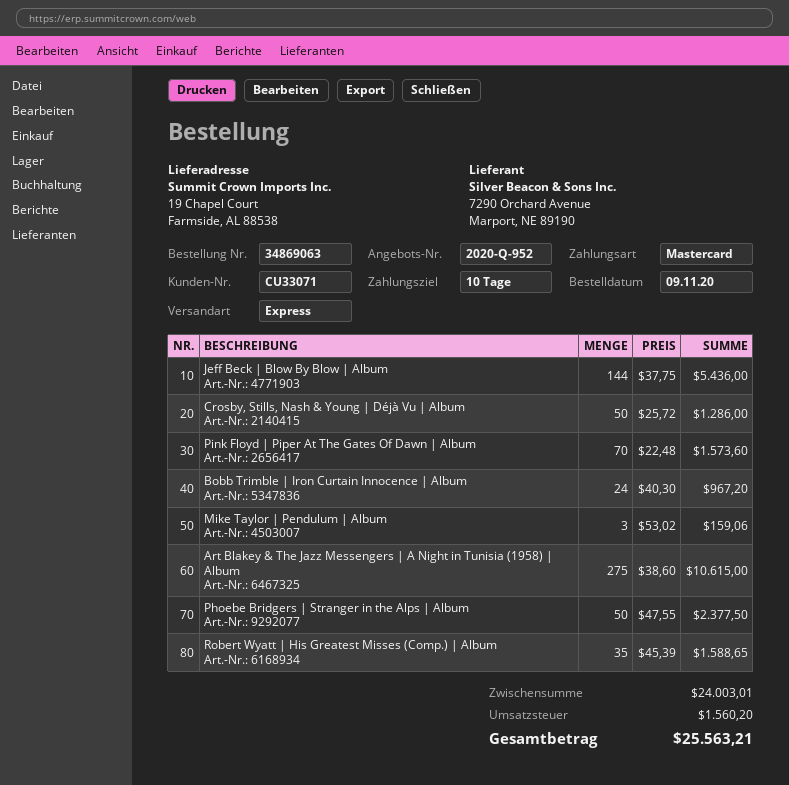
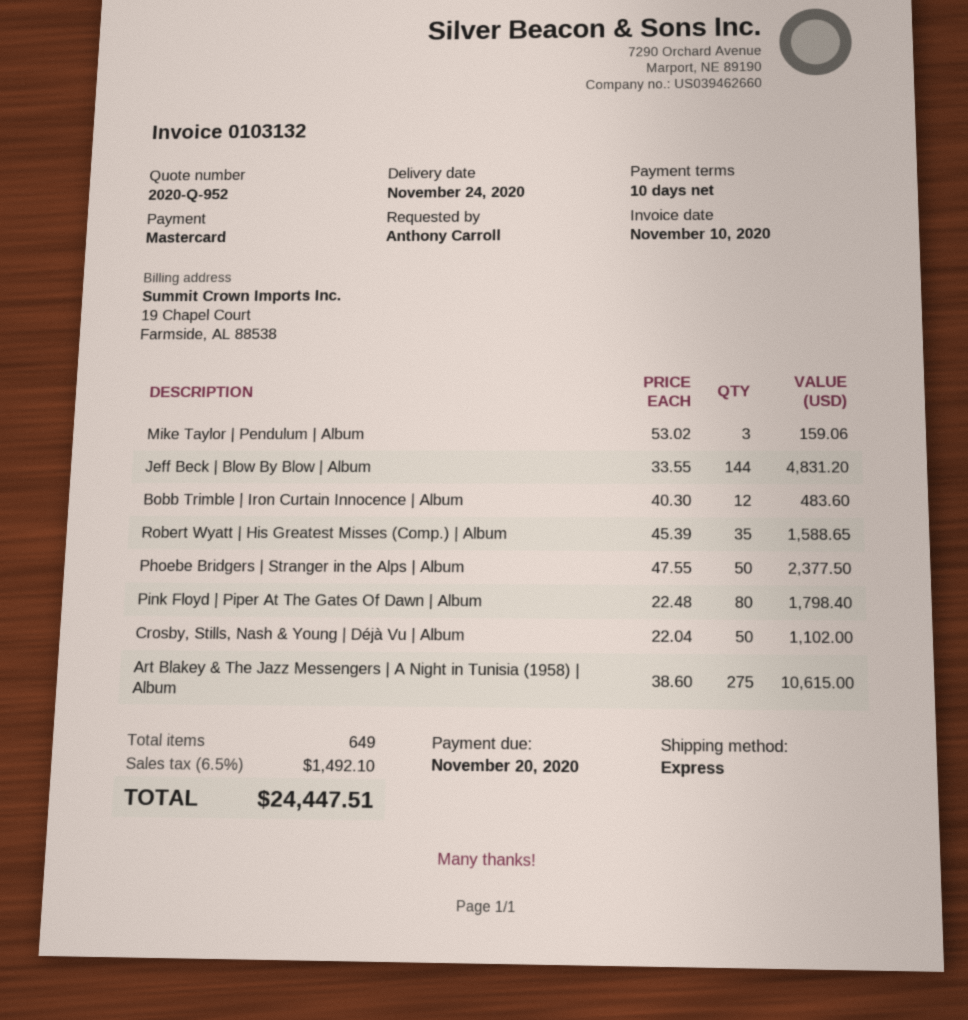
Jeff Beck | Blow By Blow | Album: 144 x 37.75 = 5436.00 -> 144 x 33.55 = 4831.20
Crosby, Stills, Nash & Young | Déjà Vu | Album: 50 x 25.72 = 1286.00 -> 50 x 22.04 = 1102.00
Pink Floyd | Piper At The Gates Of Dawn | Album: 70 x 22.48 = 1573.60 -> 80 x 22.48 = 1798.40
Bobb Trimble | Iron Curtain Innocence | Album: 24 x 40.30 = 967.20 -> 12 x 40.30 = 483.60
tax: 1560.20 -> 1492.10
total: 25563.21 -> 24447.51

